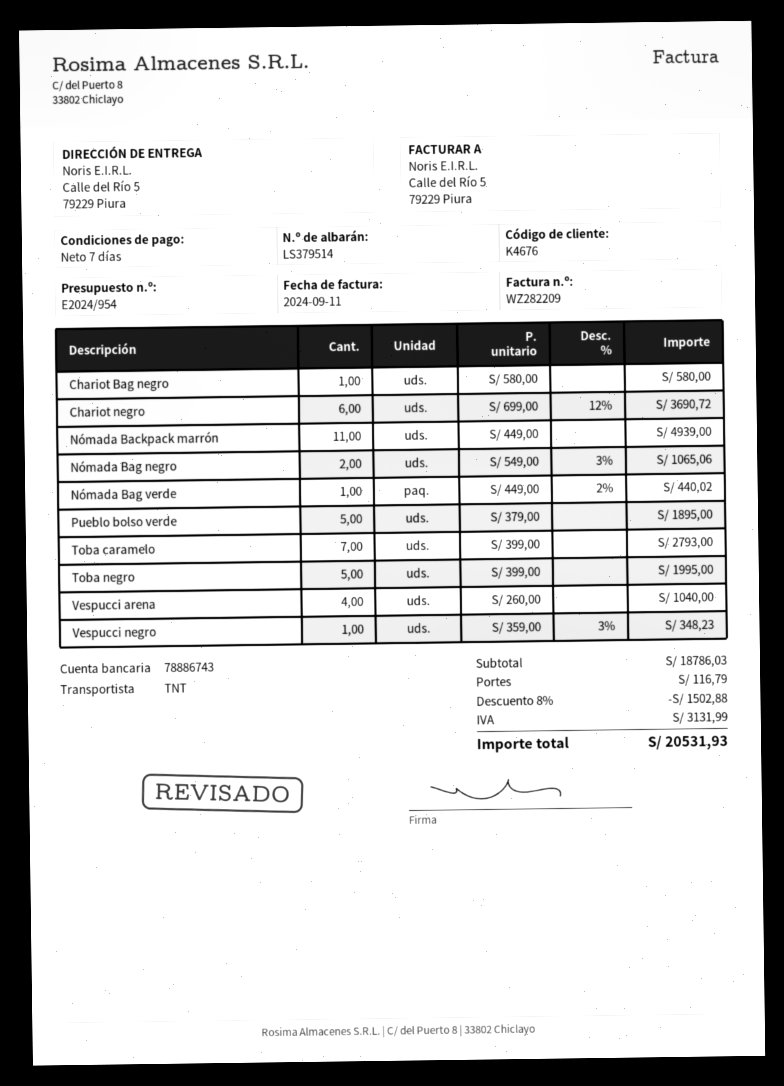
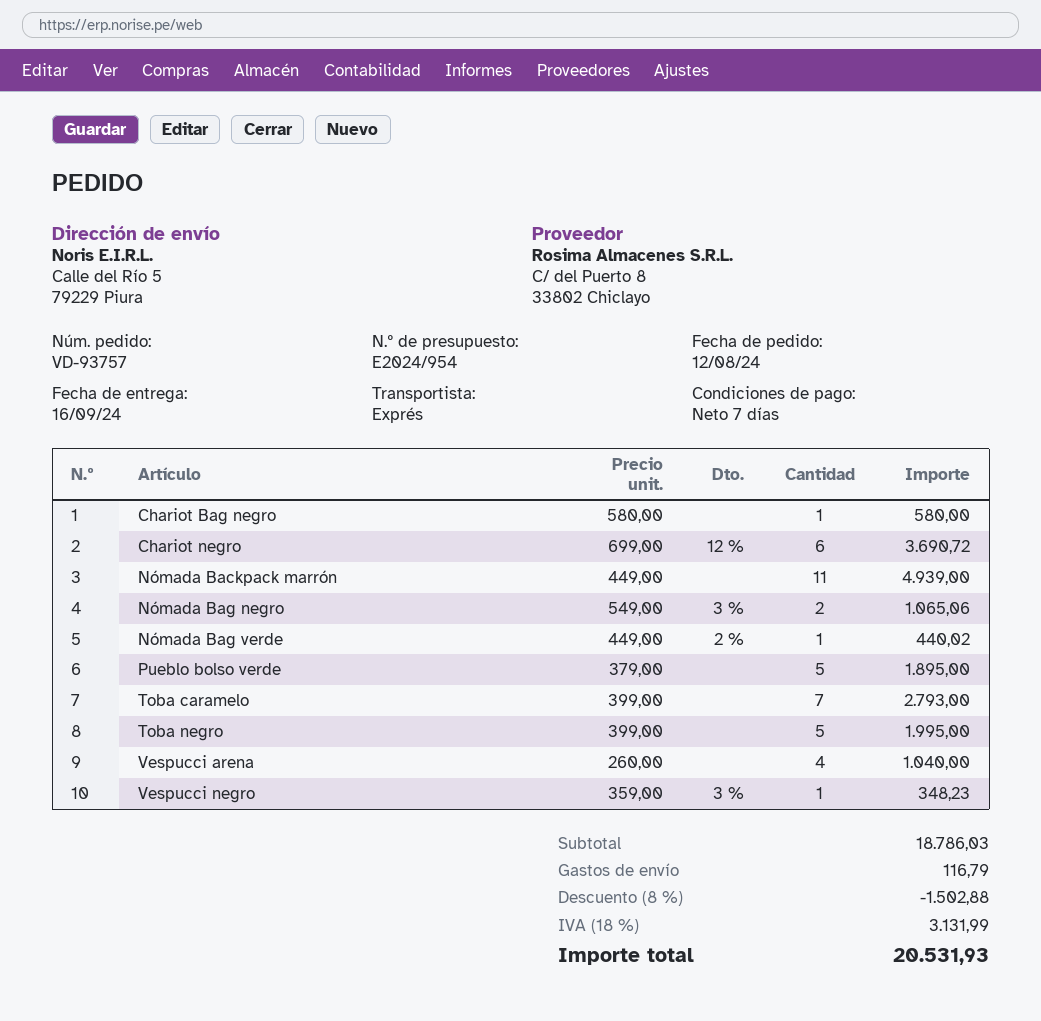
shipping method: TNT -> express

